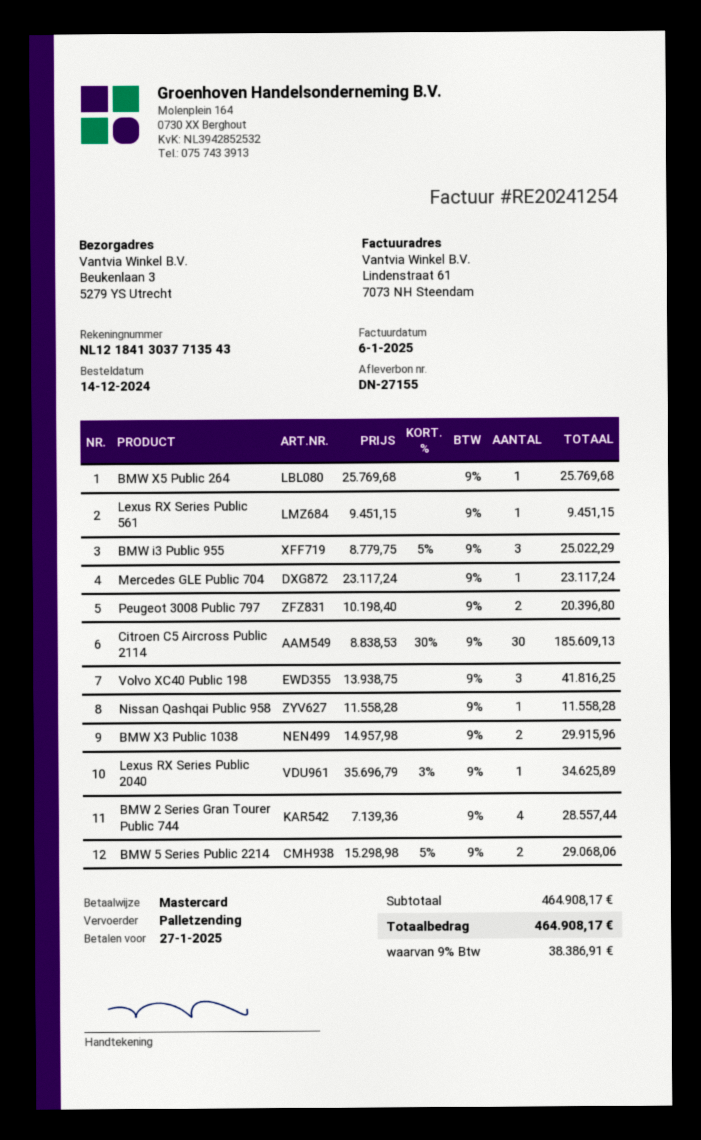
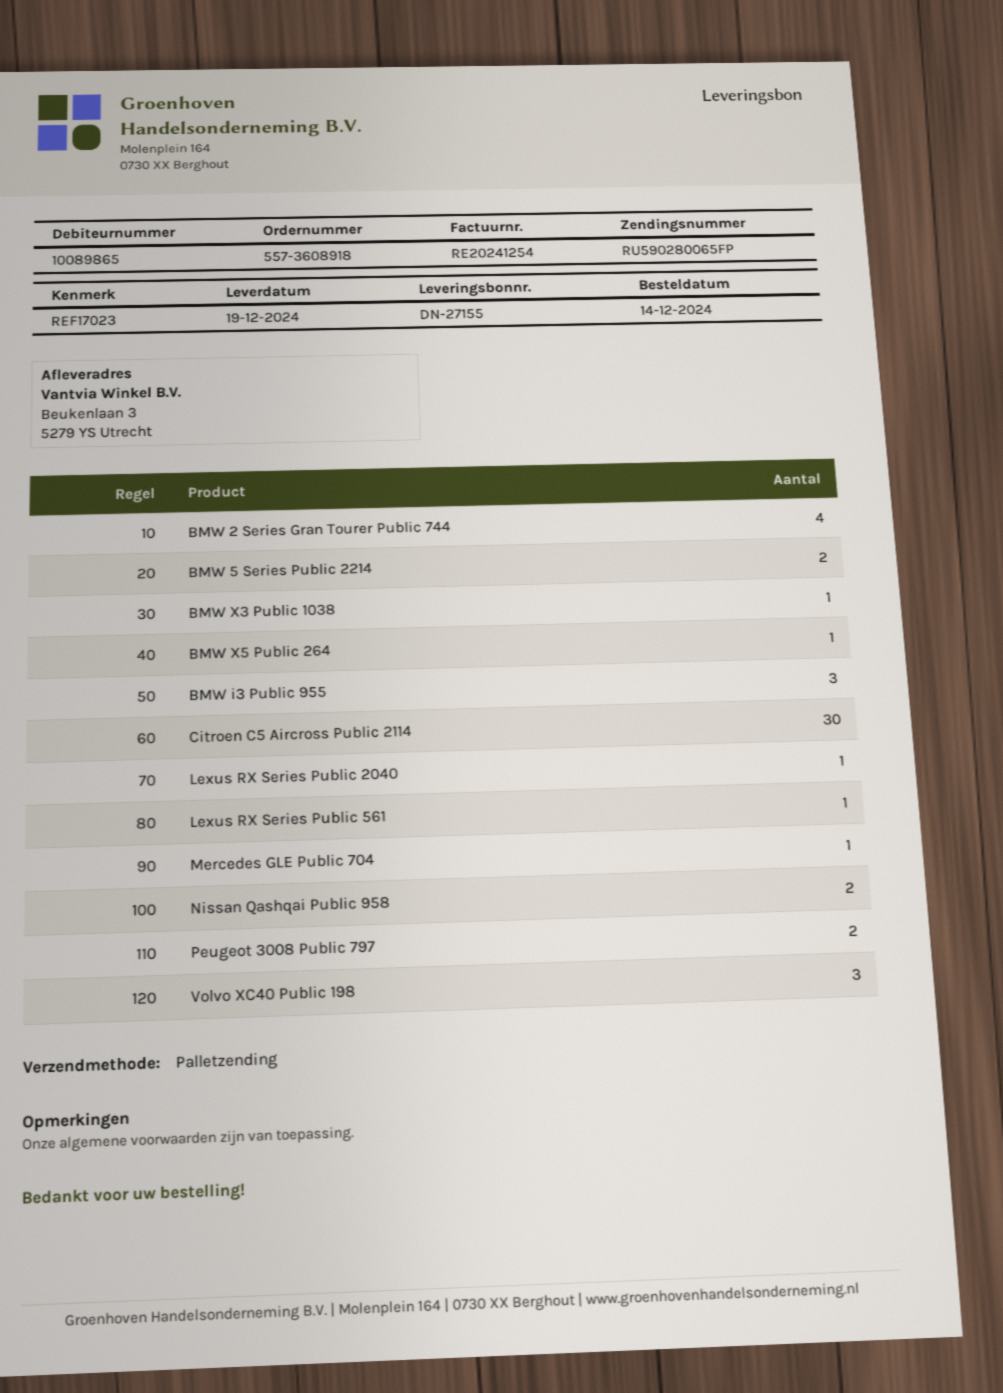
Nissan Qashqai Public 958: 1 -> 2
BMW X3 Public 1038: 2 -> 1

